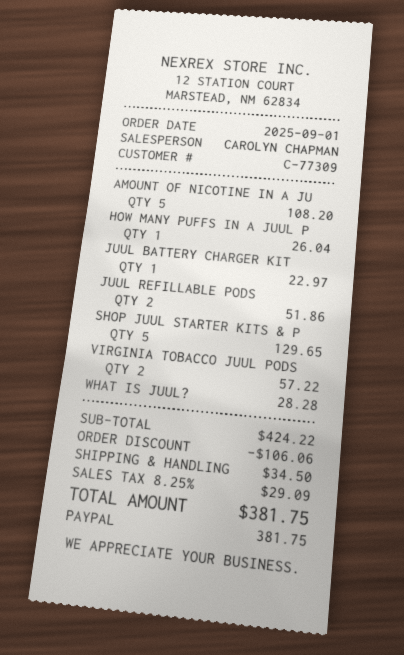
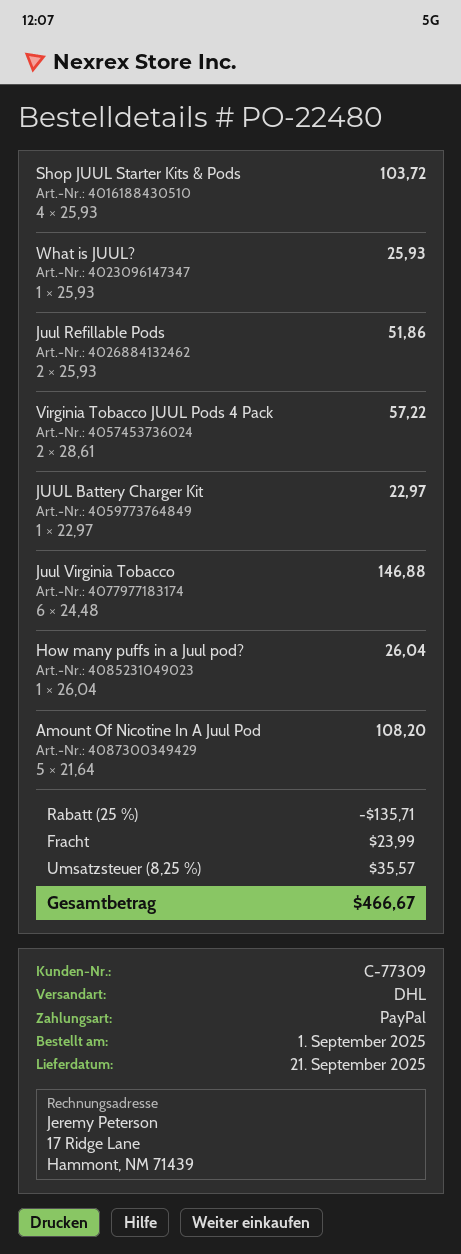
SHOP JUUL STARTER KITS & P: 5 for 129.65 -> 4 for 103.72
WHAT IS JUUL?: 1 for 28.28 -> 1 for 25.93
Juul Virginia Tobacco: none -> 6 for 146.88
discount: 106.06 -> 135.71
shipping: 34.50 -> 23.99
tax: 8.25% = 29.09 -> 8.25% = 35.57
total: 381.75 -> 466.67

